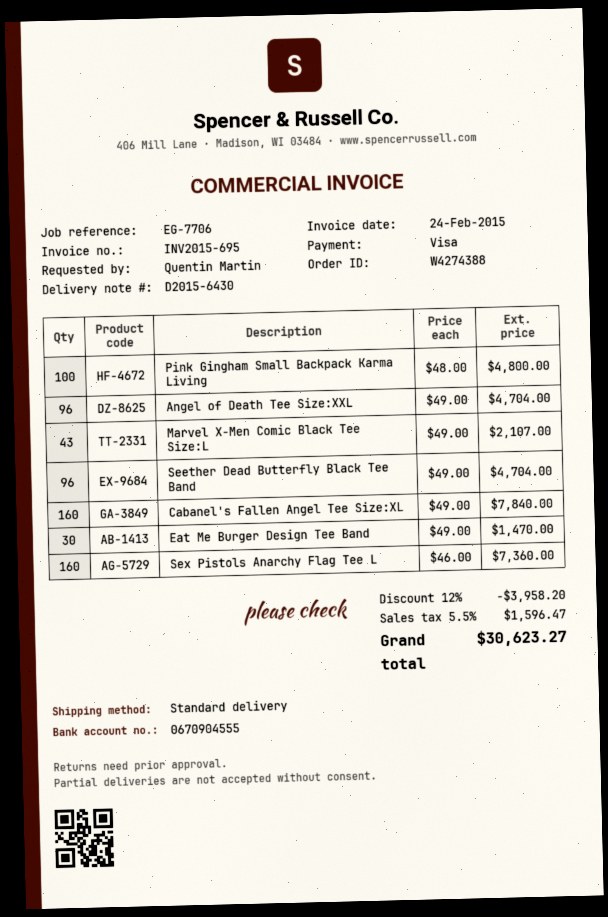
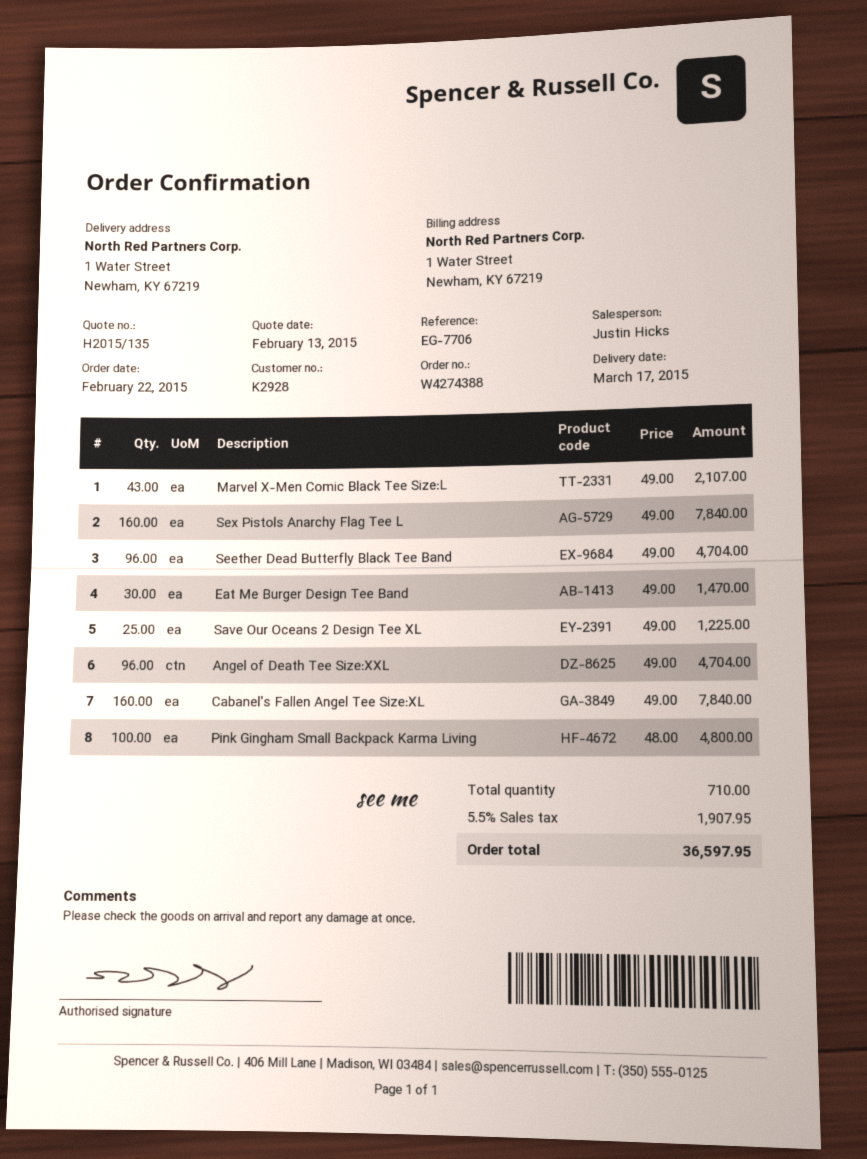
Sex Pistols Anarchy Flag Tee L: 160 x 46.00 = 7360.00 -> 160 x 49.00 = 7840.00
Save Our Oceans 2 Design Tee XL: none -> 25 x 49.00 = 1225.00
discount: 12% = 3958.20 -> none
tax: 5.5% = 1596.47 -> 5.5% = 1907.95
total: 30623.27 -> 36597.95

